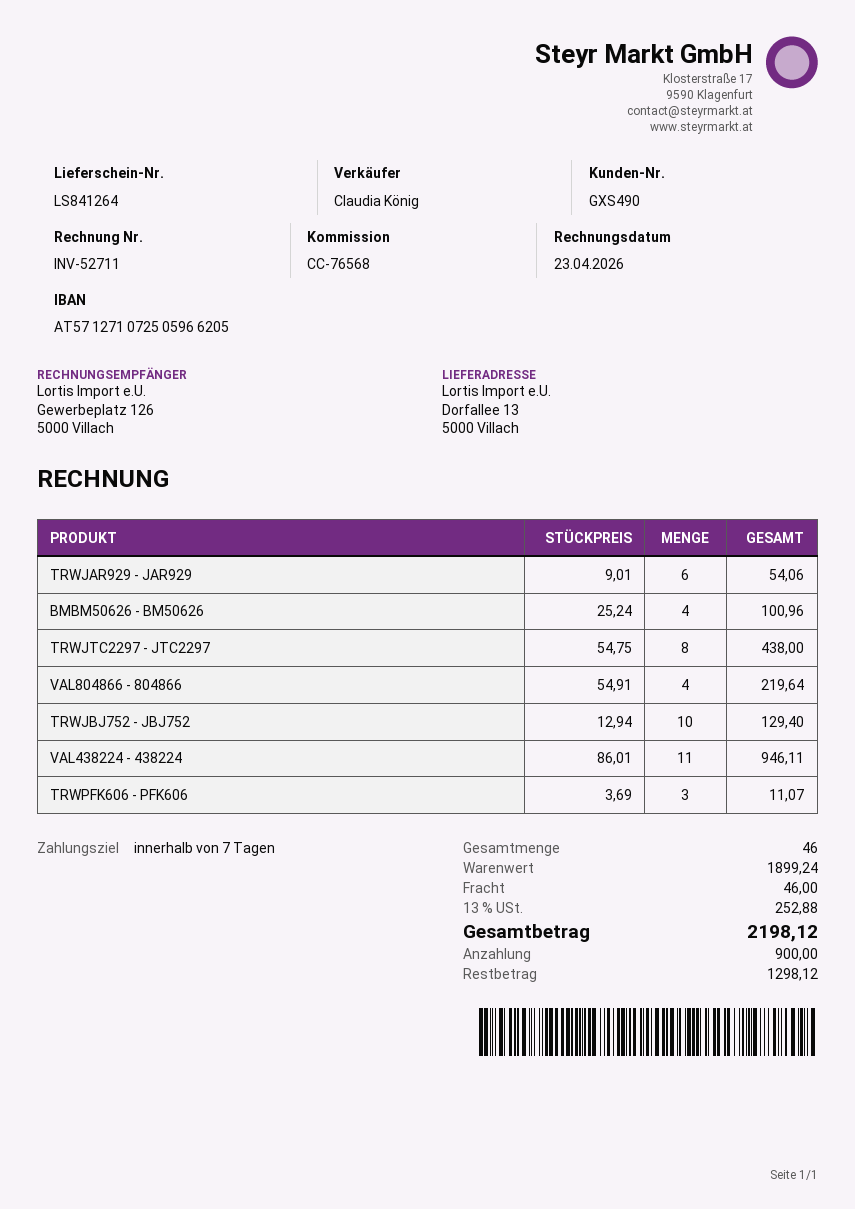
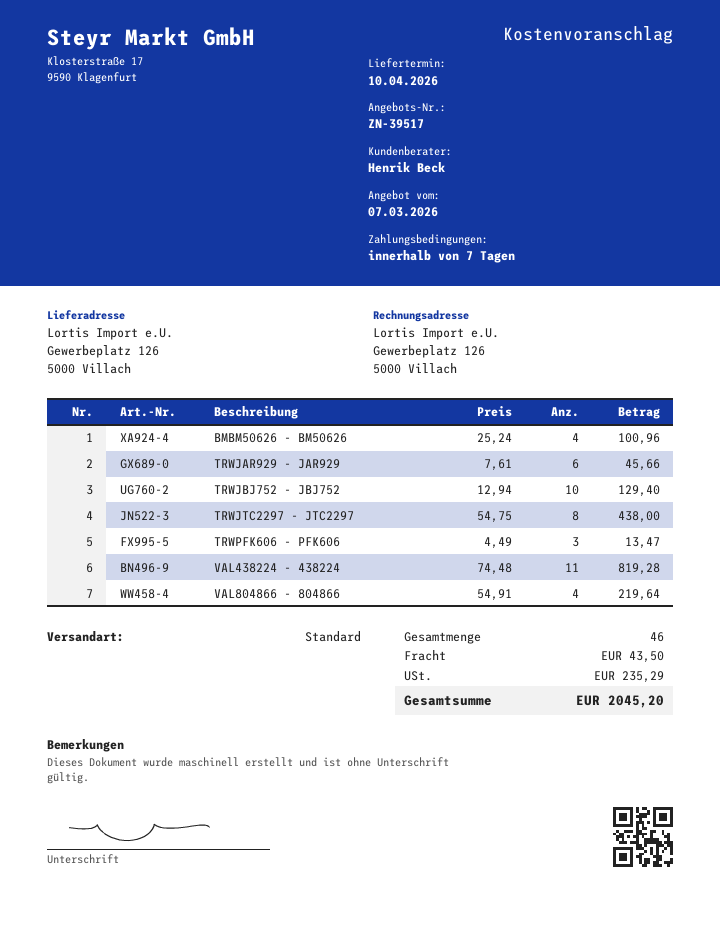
sales rep: Claudia König -> Henrik Beck
ship to: Dorfallee 13, 5000 Villach -> Gewerbeplatz 126, 5000 Villach
TRWJAR929 - JAR929: 6 x 9.01 = 54.06 -> 6 x 7.61 = 45.66
VAL438224 - 438224: 11 x 86.01 = 946.11 -> 11 x 74.48 = 819.28
TRWPFK606 - PFK606: 3 x 3.69 = 11.07 -> 3 x 4.49 = 13.47
shipping: 46.00 -> 43.50
tax: 252.88 -> 235.29
total: 2198.12 -> 2045.20

